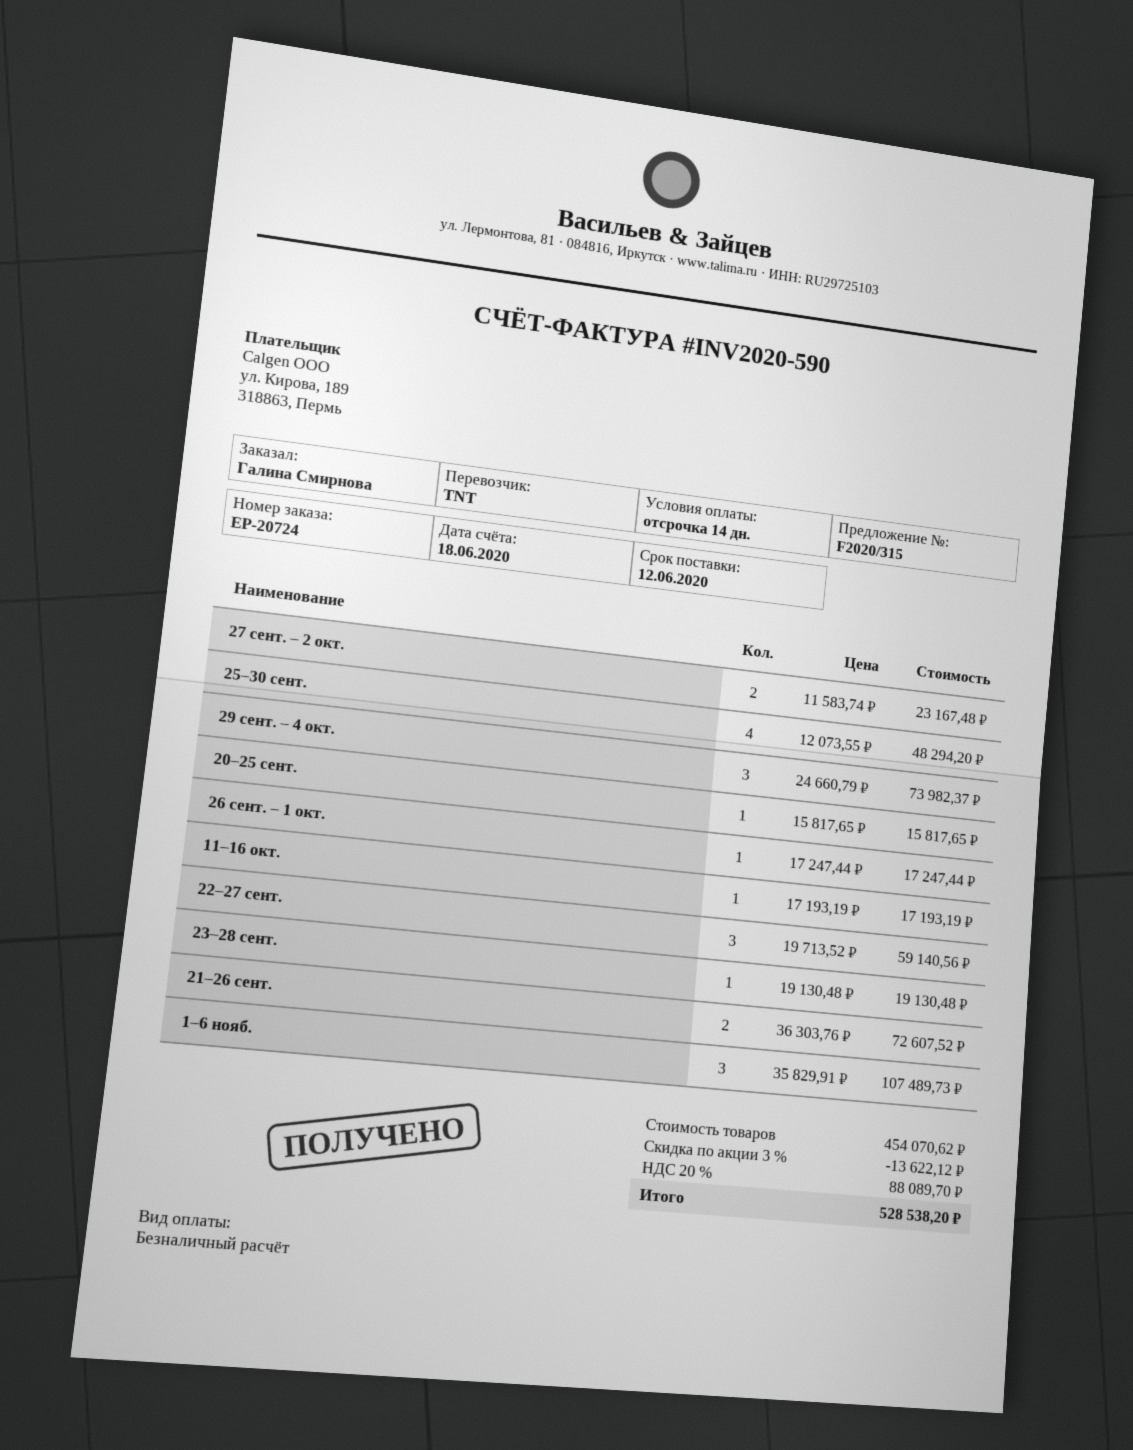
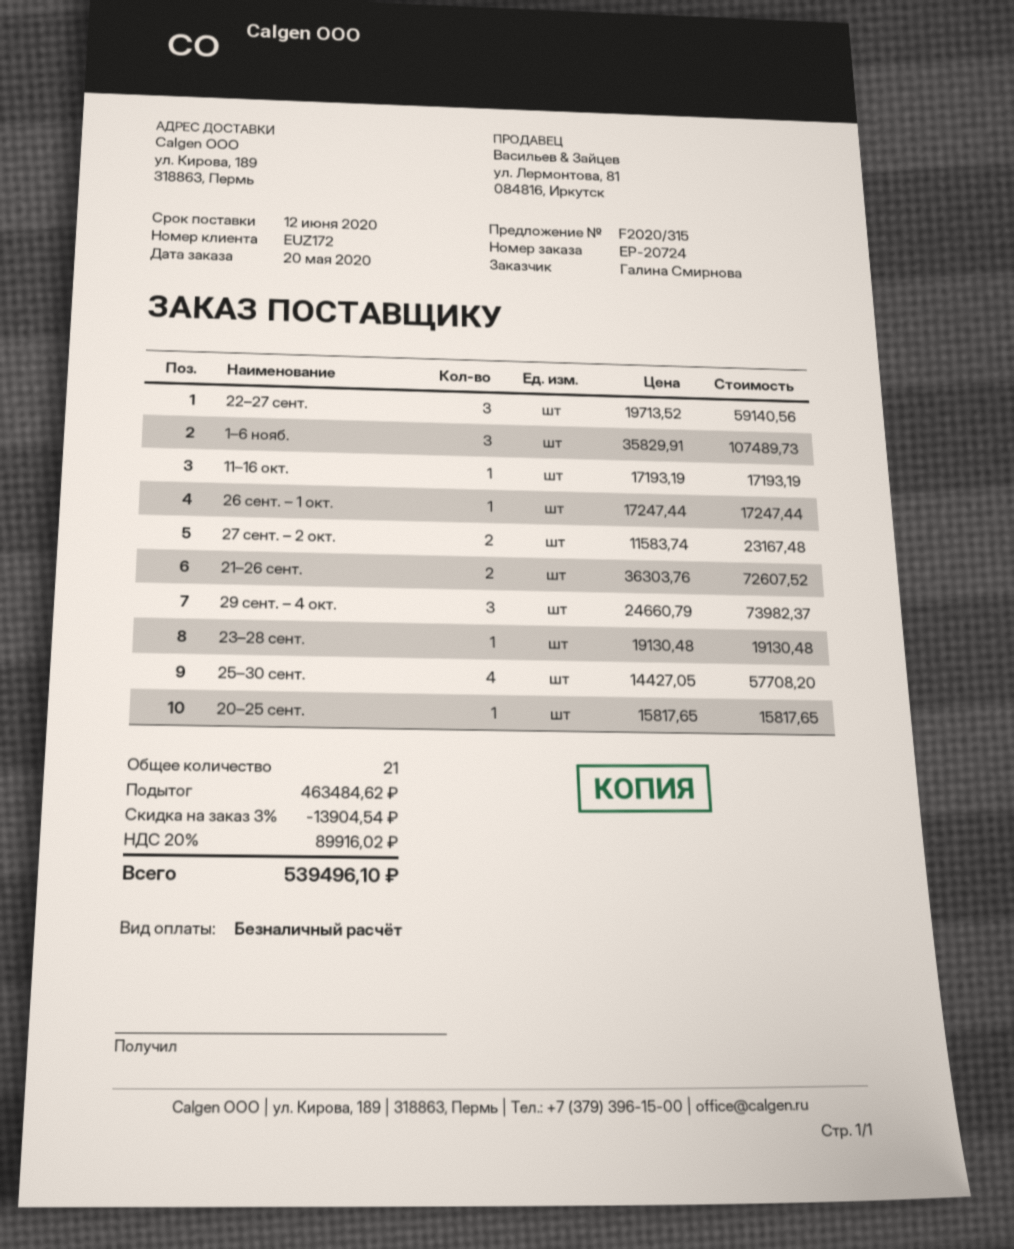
25–30 сент.: 4 x 12073.55 = 48294.20 -> 4 x 14427.05 = 57708.20
subtotal: 454070.62 -> 463484.62
discount: 3% = 13622.12 -> 3% = 13904.54
tax: 20% = 88089.70 -> 20% = 89916.02
total: 528538.20 -> 539496.10

